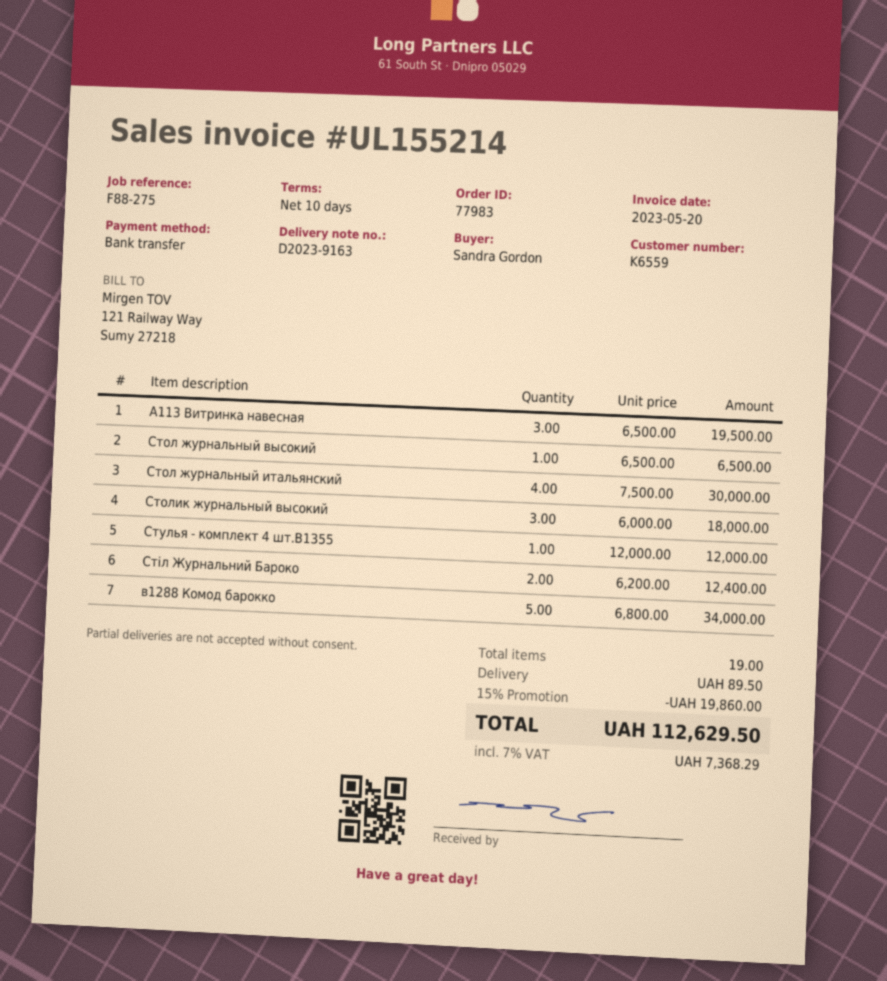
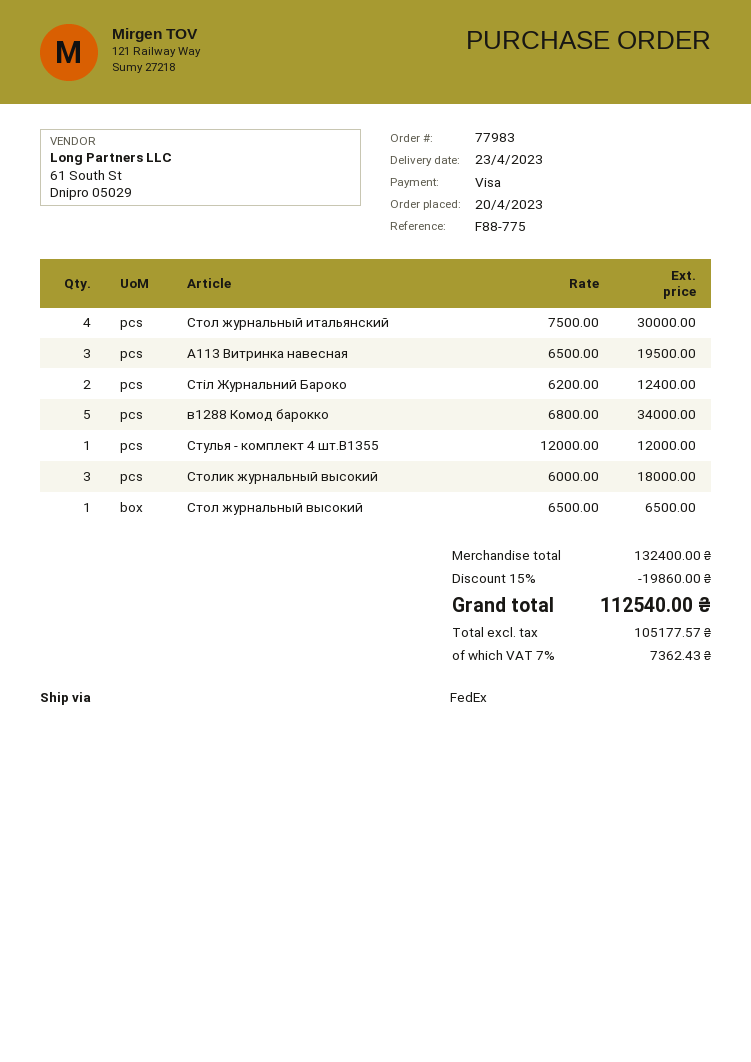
reference: F88-275 -> F88-775
payment method: bank transfer -> Visa
shipping: 89.50 -> none
tax: 7% = 7368.29 -> 7% = 7362.43
total: 112629.50 -> 112540.00

